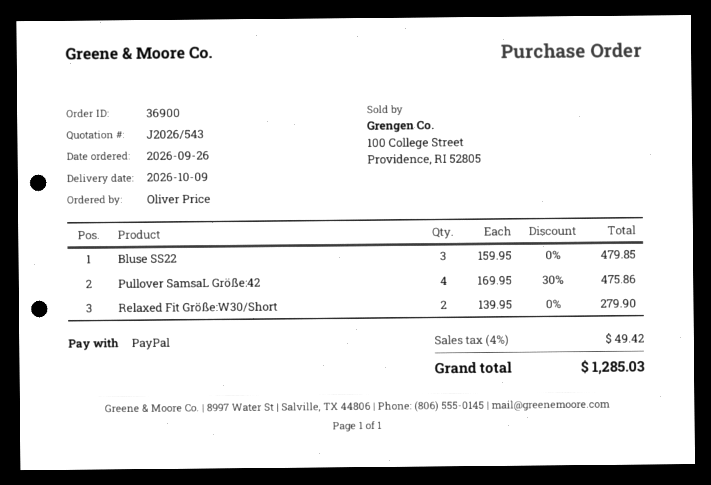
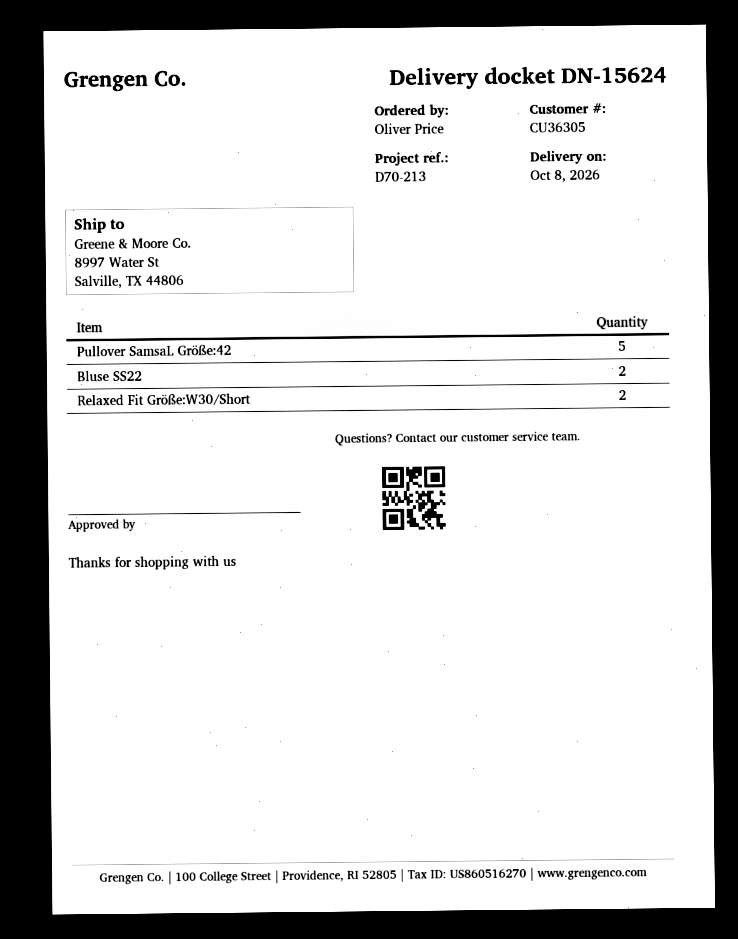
delivery date: 2026-10-09 -> 2026-10-08
Bluse SS22: 3 -> 2
Pullover SamsaL Größe:42: 4 -> 5

